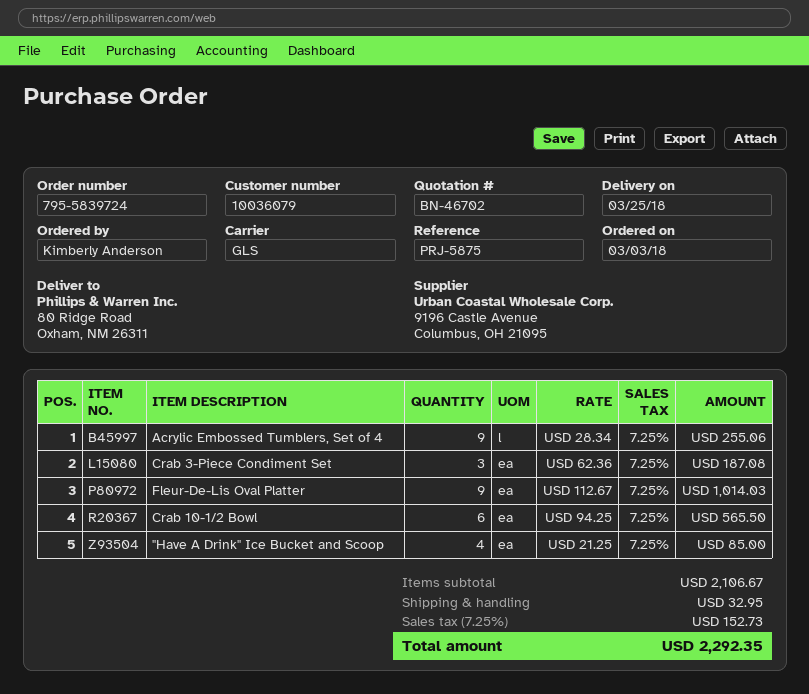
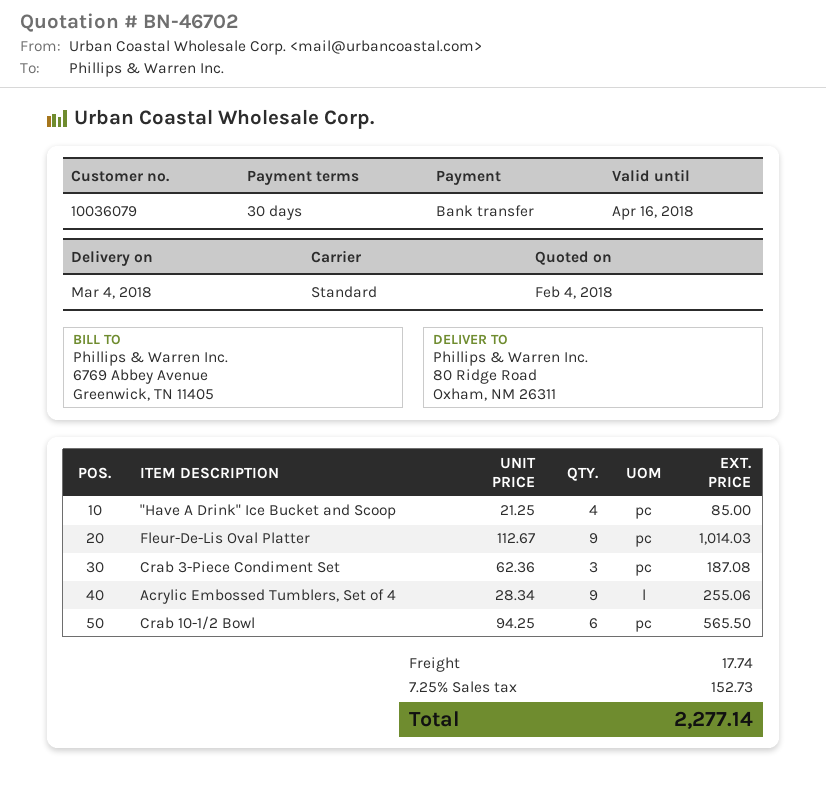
delivery date: 2018-03-25 -> 2018-03-04
shipping method: GLS -> standard
shipping: 32.95 -> 17.74
total: 2292.35 -> 2277.14

